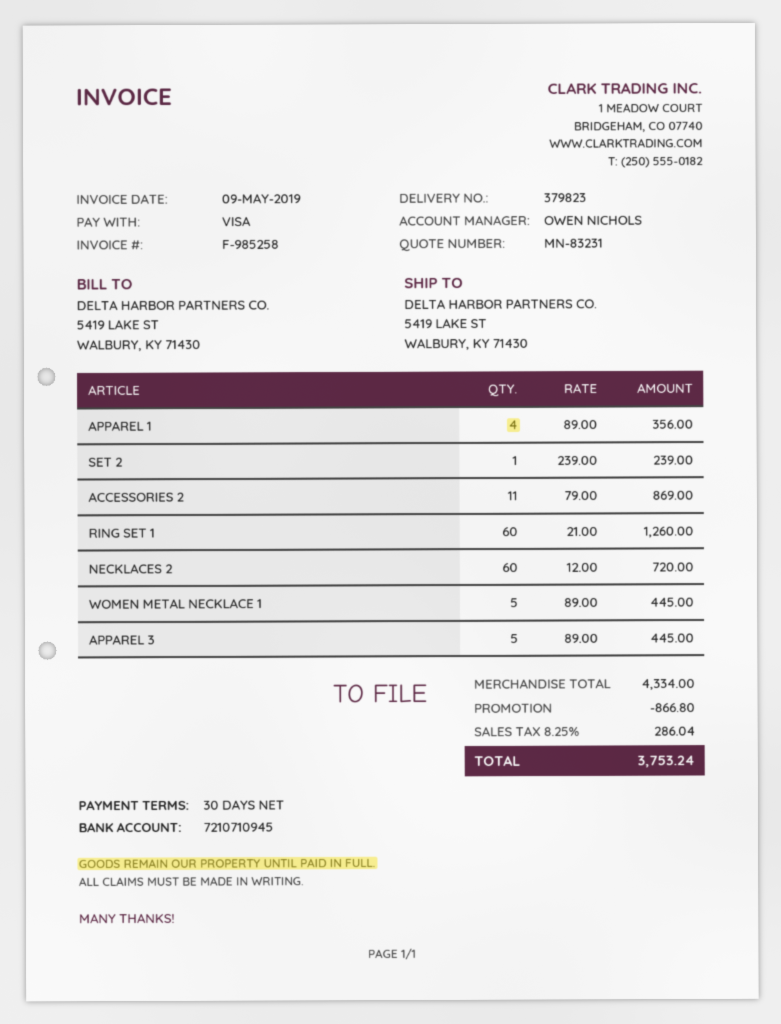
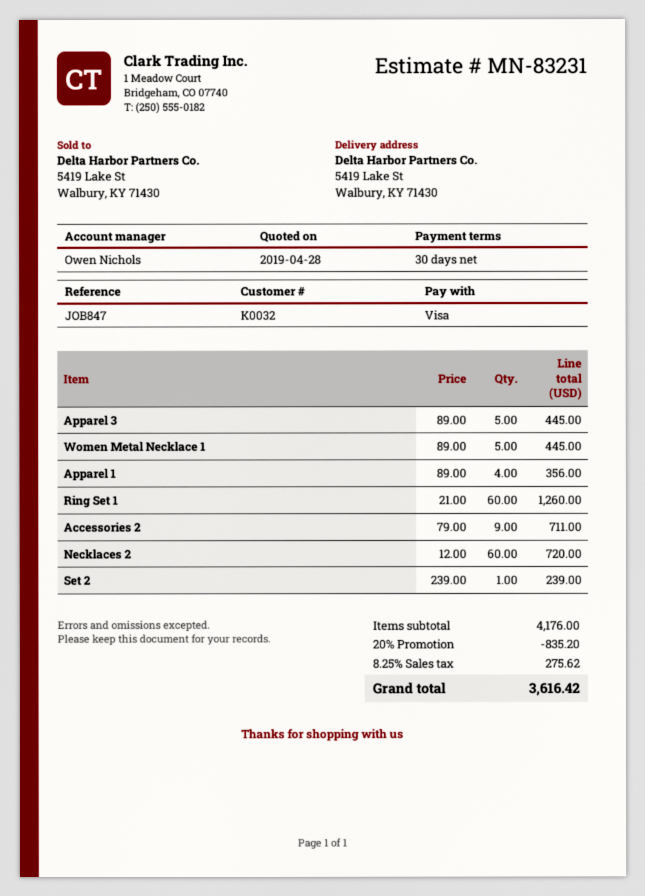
ACCESSORIES 2: 11 x 79.00 = 869.00 -> 9 x 79.00 = 711.00
subtotal: 4334.00 -> 4176.00
discount: 866.80 -> 835.20
tax: 8.25% = 286.04 -> 8.25% = 275.62
total: 3753.24 -> 3616.42

